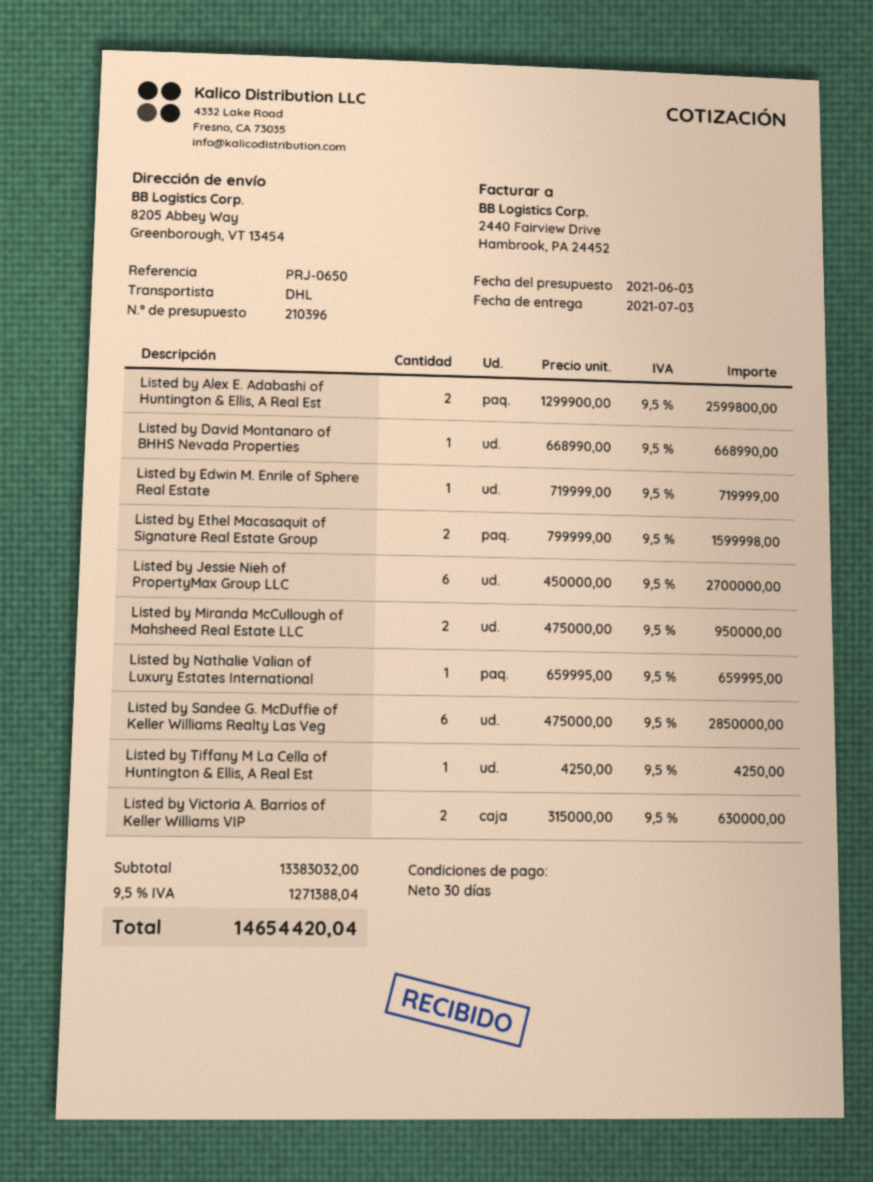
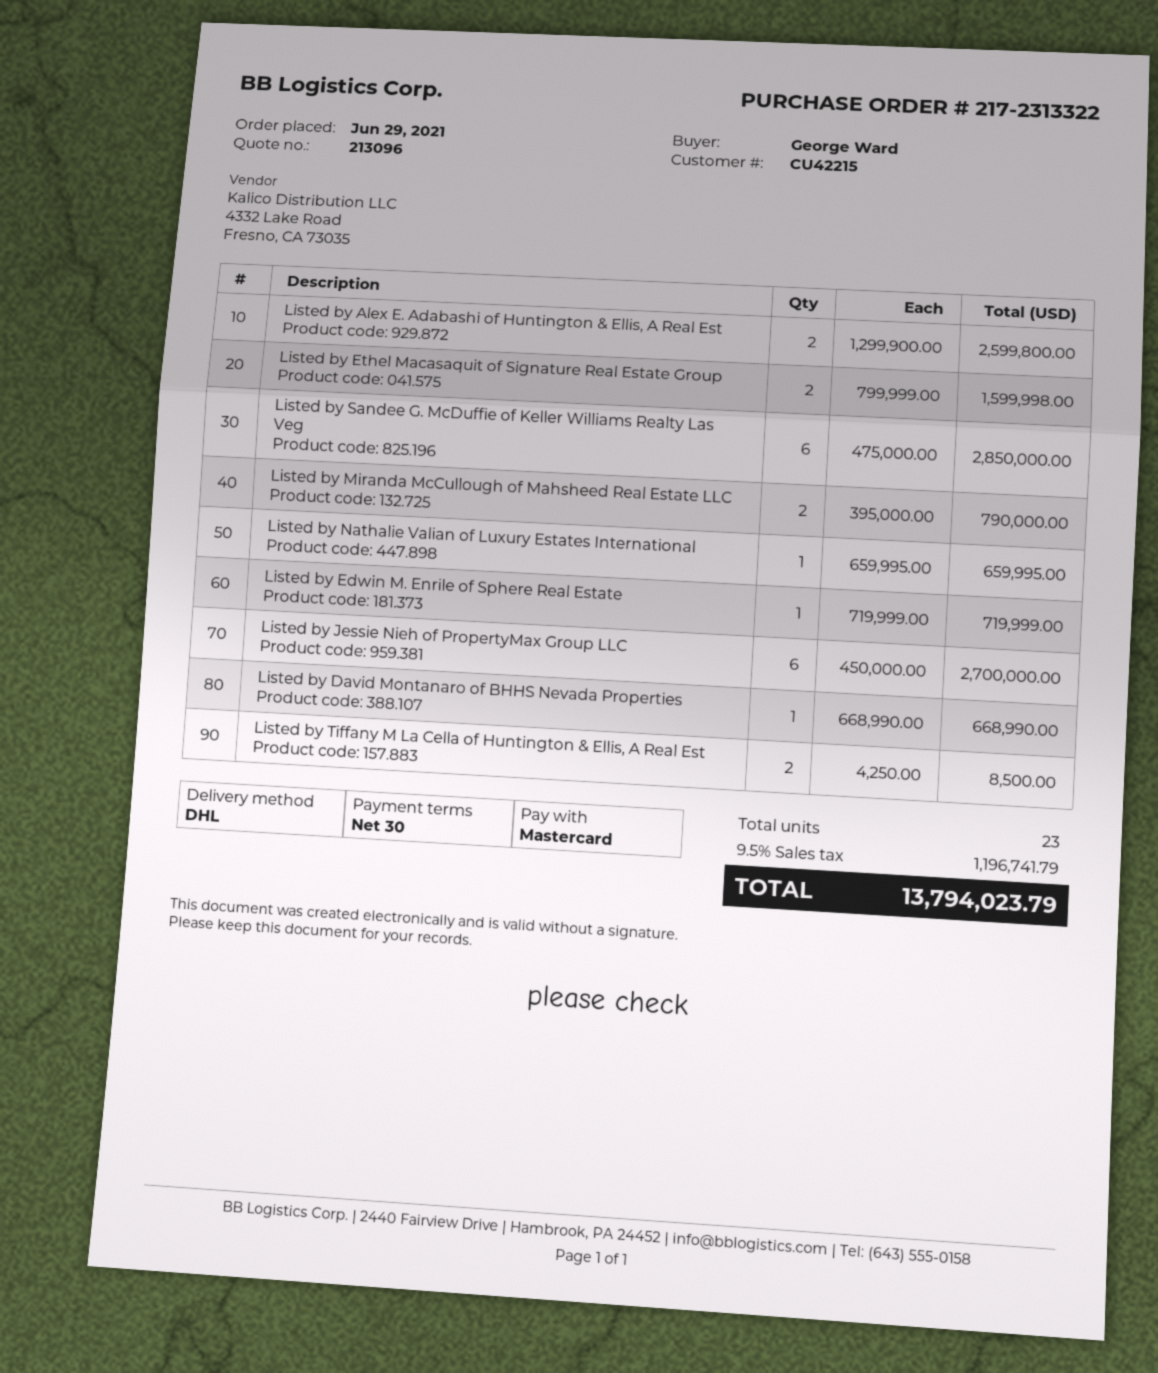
quote number: 210396 -> 213096
Listed by Miranda McCullough of Mahsheed Real Estate LLC: 2 x 475000.00 = 950000.00 -> 2 x 395000.00 = 790000.00
Listed by Tiffany M La Cella of Huntington & Ellis, A Real Est: 1 x 4250.00 = 4250.00 -> 2 x 4250.00 = 8500.00
Listed by Victoria A. Barrios of Keller Williams VIP: 2 x 315000.00 = 630000.00 -> none
tax: 9.5% = 1271388.04 -> 9.5% = 1196741.79
total: 14654420.04 -> 13794023.79

